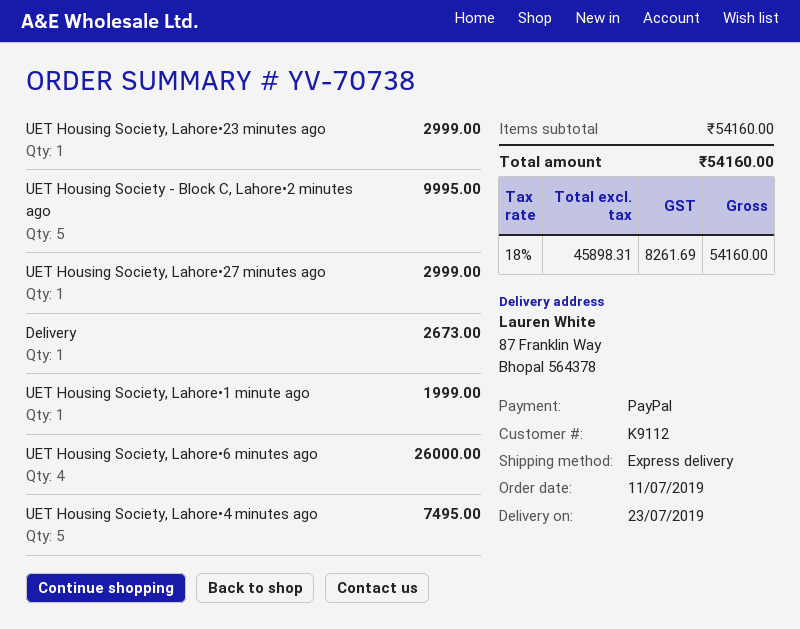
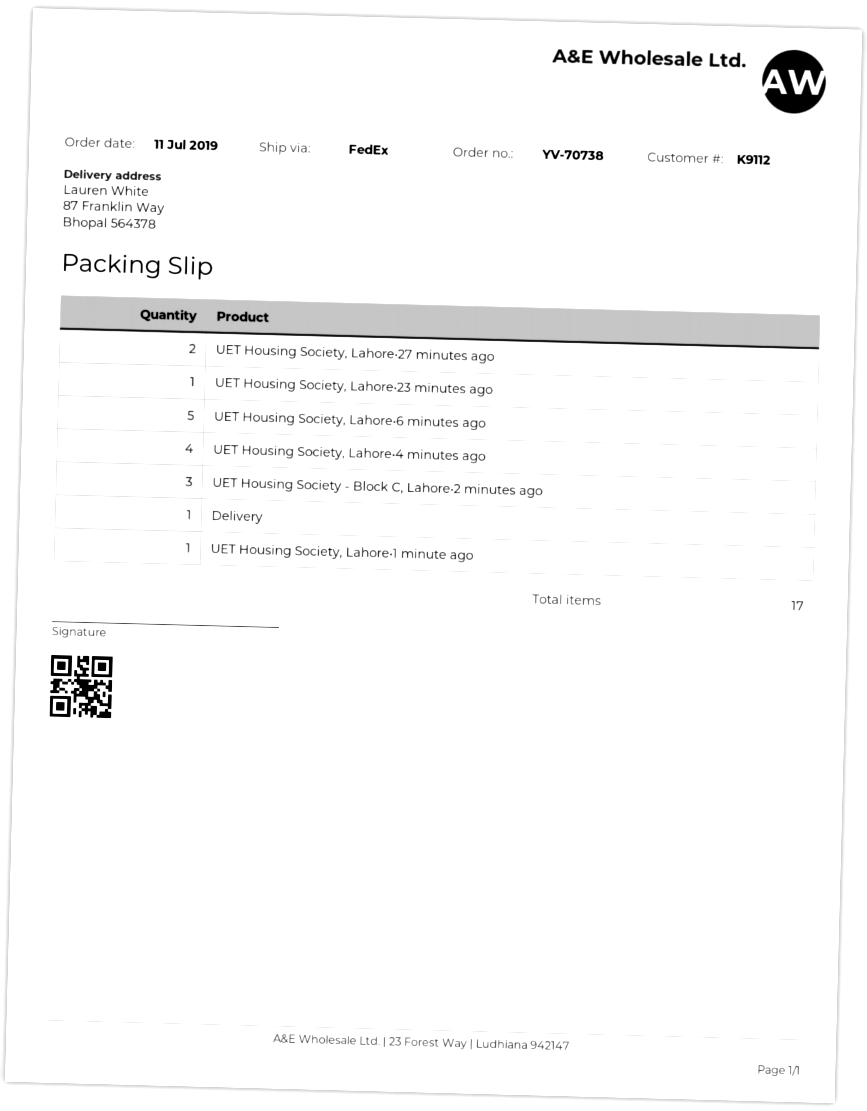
shipping method: express -> FedEx
UET Housing Society - Block C, Lahore•2 minutes ago: 5 -> 3
UET Housing Society, Lahore•27 minutes ago: 1 -> 2
UET Housing Society, Lahore•6 minutes ago: 4 -> 5
UET Housing Society, Lahore•4 minutes ago: 5 -> 4

